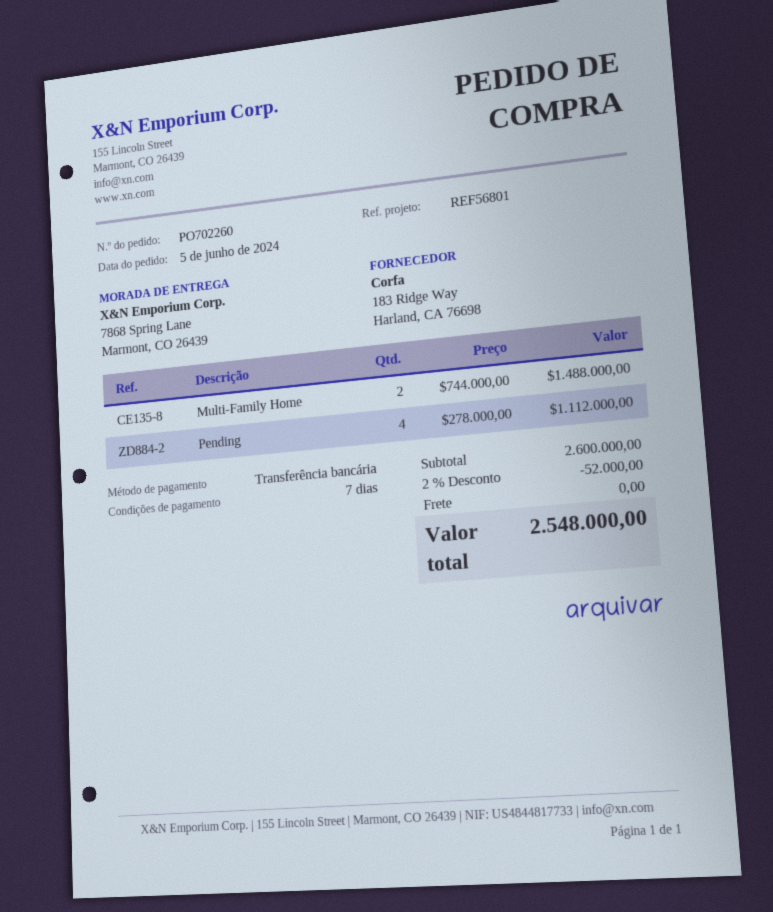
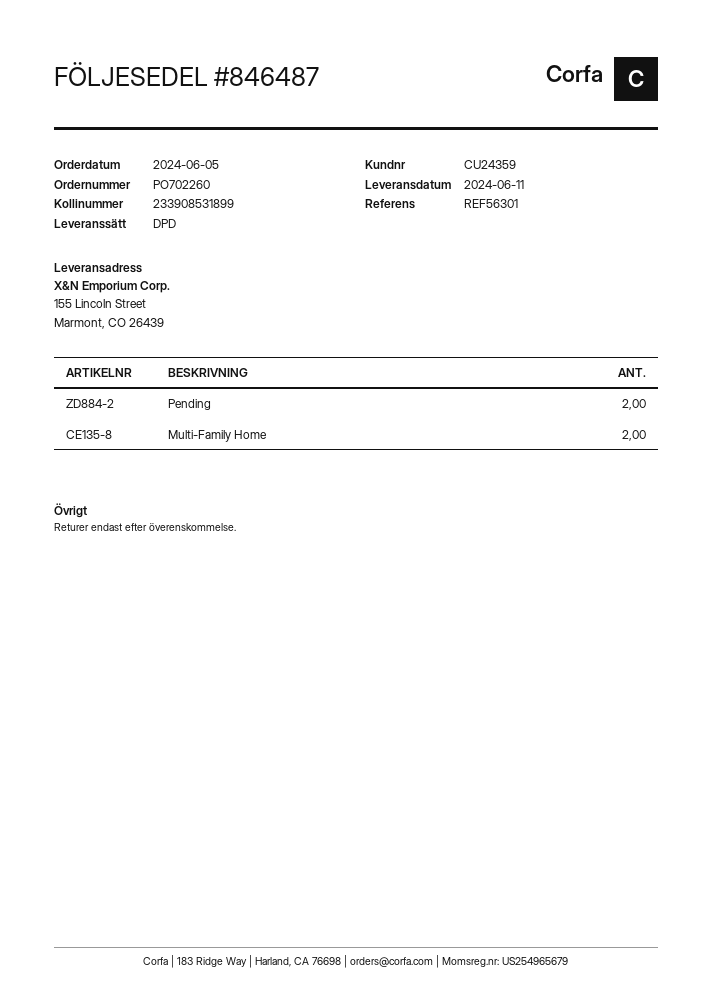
reference: REF56801 -> REF56301
ship to: 7868 Spring Lane, Marmont, CO 26439 -> 155 Lincoln Street, Marmont, CO 26439
Pending: 4 -> 2

